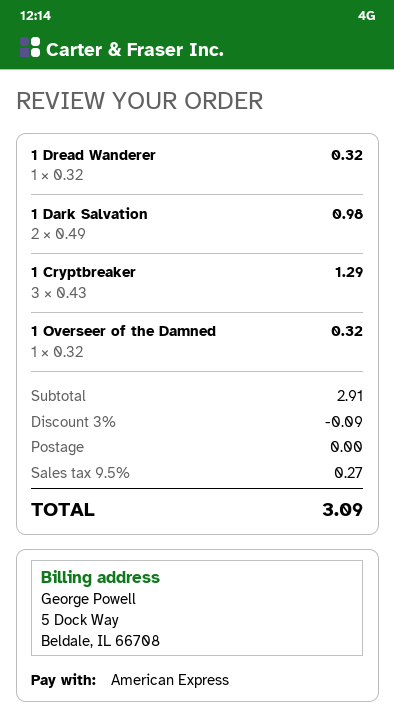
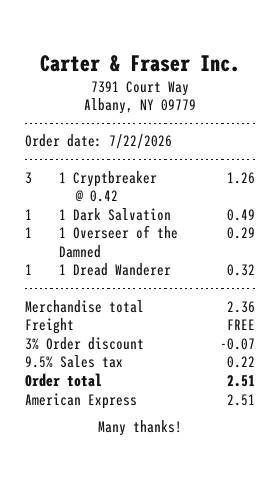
1 Dark Salvation: 2 x 0.49 = 0.98 -> 1 x 0.49 = 0.49
1 Cryptbreaker: 3 x 0.43 = 1.29 -> 3 x 0.42 = 1.26
1 Overseer of the Damned: 1 x 0.32 = 0.32 -> 1 x 0.29 = 0.29
subtotal: 2.91 -> 2.36
discount: 3% = 0.09 -> 3% = 0.07
tax: 9.5% = 0.27 -> 9.5% = 0.22
total: 3.09 -> 2.51

